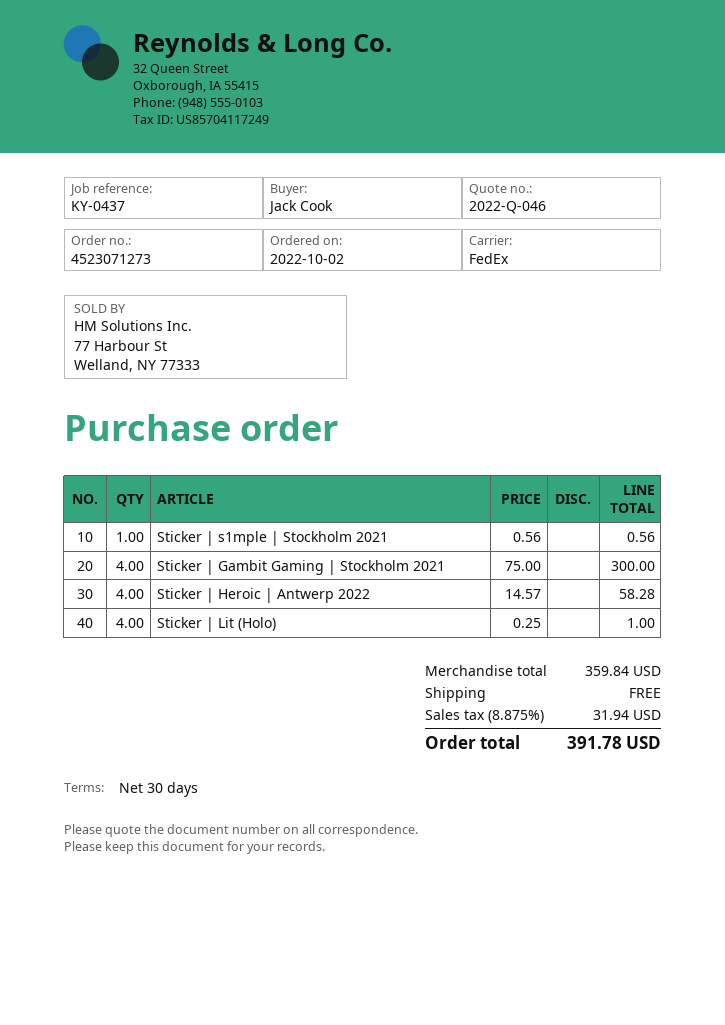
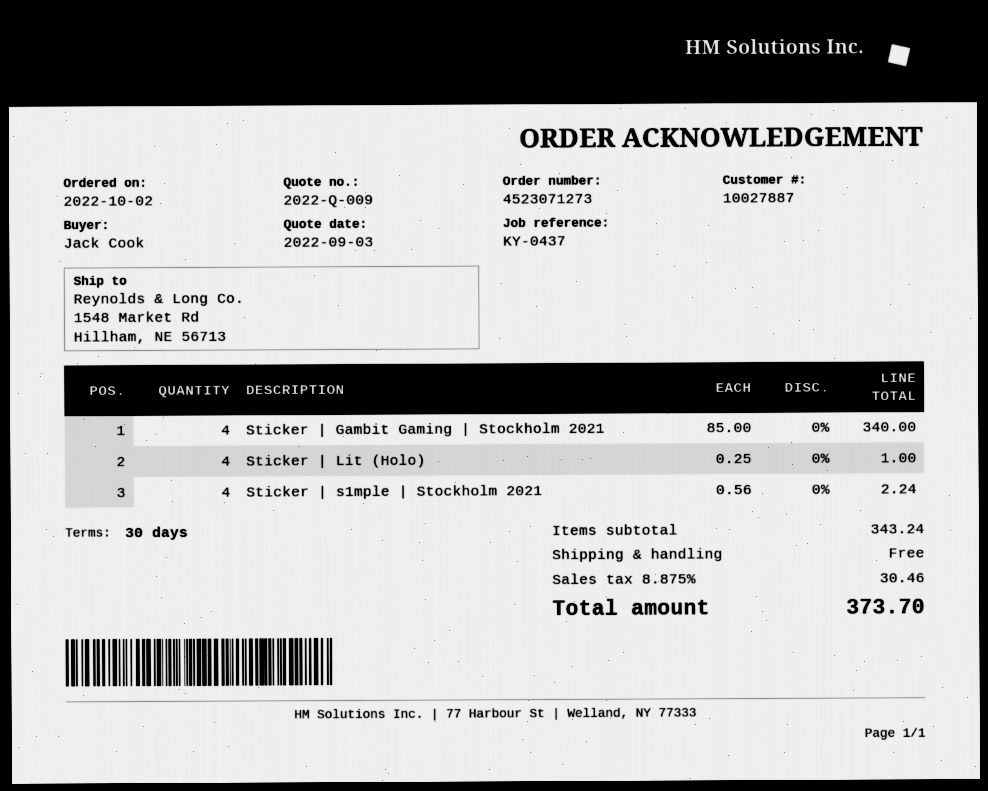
quote number: 2022-Q-046 -> 2022-Q-009
Sticker | s1mple | Stockholm 2021: 1 x 0.56 = 0.56 -> 4 x 0.56 = 2.24
Sticker | Gambit Gaming | Stockholm 2021: 4 x 75.00 = 300.00 -> 4 x 85.00 = 340.00
Sticker | Heroic | Antwerp 2022: 4 x 14.57 = 58.28 -> none
subtotal: 359.84 -> 343.24
tax: 8.875% = 31.94 -> 8.875% = 30.46
total: 391.78 -> 373.70

